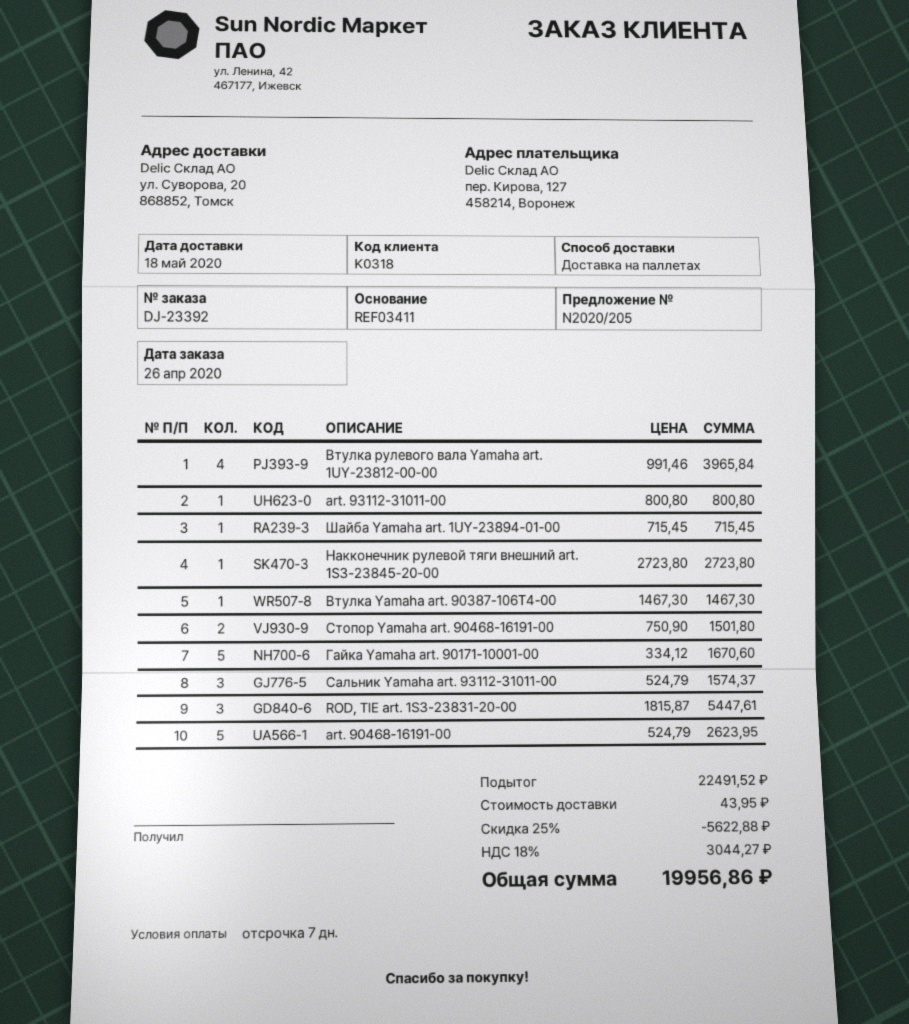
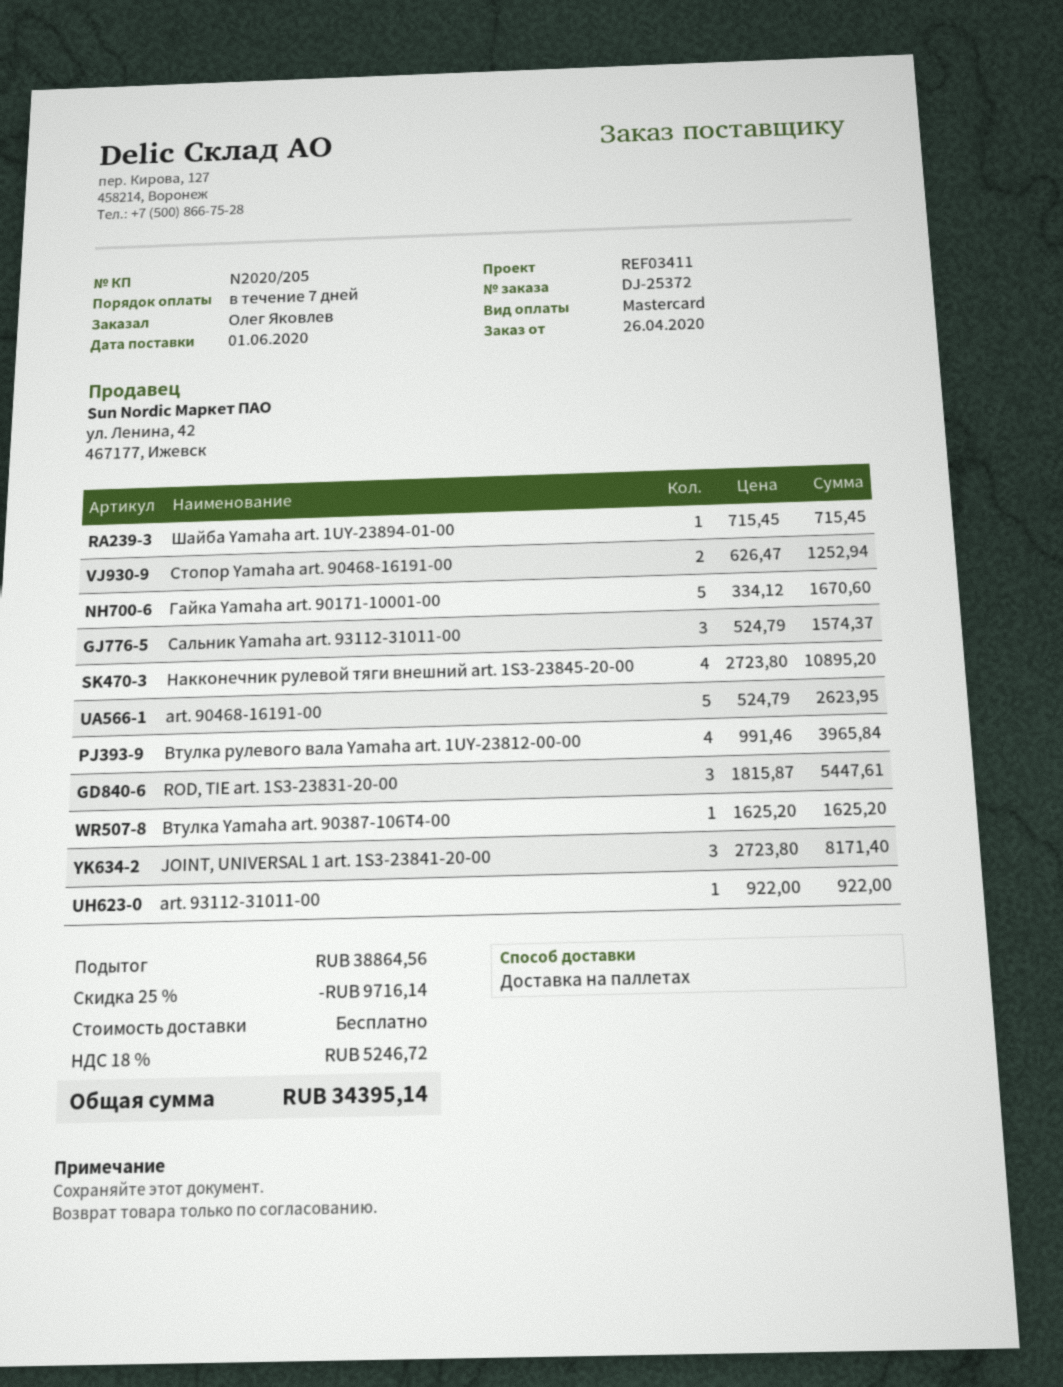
order number: DJ-23392 -> DJ-25372
delivery date: 2020-05-18 -> 2020-06-01
art. 93112-31011-00: 1 x 800.80 = 800.80 -> 1 x 922.00 = 922.00
Накконечник рулевой тяги внешний art. 1S3-23845-20-00: 1 x 2723.80 = 2723.80 -> 4 x 2723.80 = 10895.20
Втулка Yamaha art. 90387-106T4-00: 1 x 1467.30 = 1467.30 -> 1 x 1625.20 = 1625.20
Стопор Yamaha art. 90468-16191-00: 2 x 750.90 = 1501.80 -> 2 x 626.47 = 1252.94
JOINT, UNIVERSAL 1 art. 1S3-23841-20-00: none -> 3 x 2723.80 = 8171.40
subtotal: 22491.52 -> 38864.56
discount: 25% = 5622.88 -> 25% = 9716.14
shipping: 43.95 -> 0.00
tax: 18% = 3044.27 -> 18% = 5246.72
total: 19956.86 -> 34395.14

